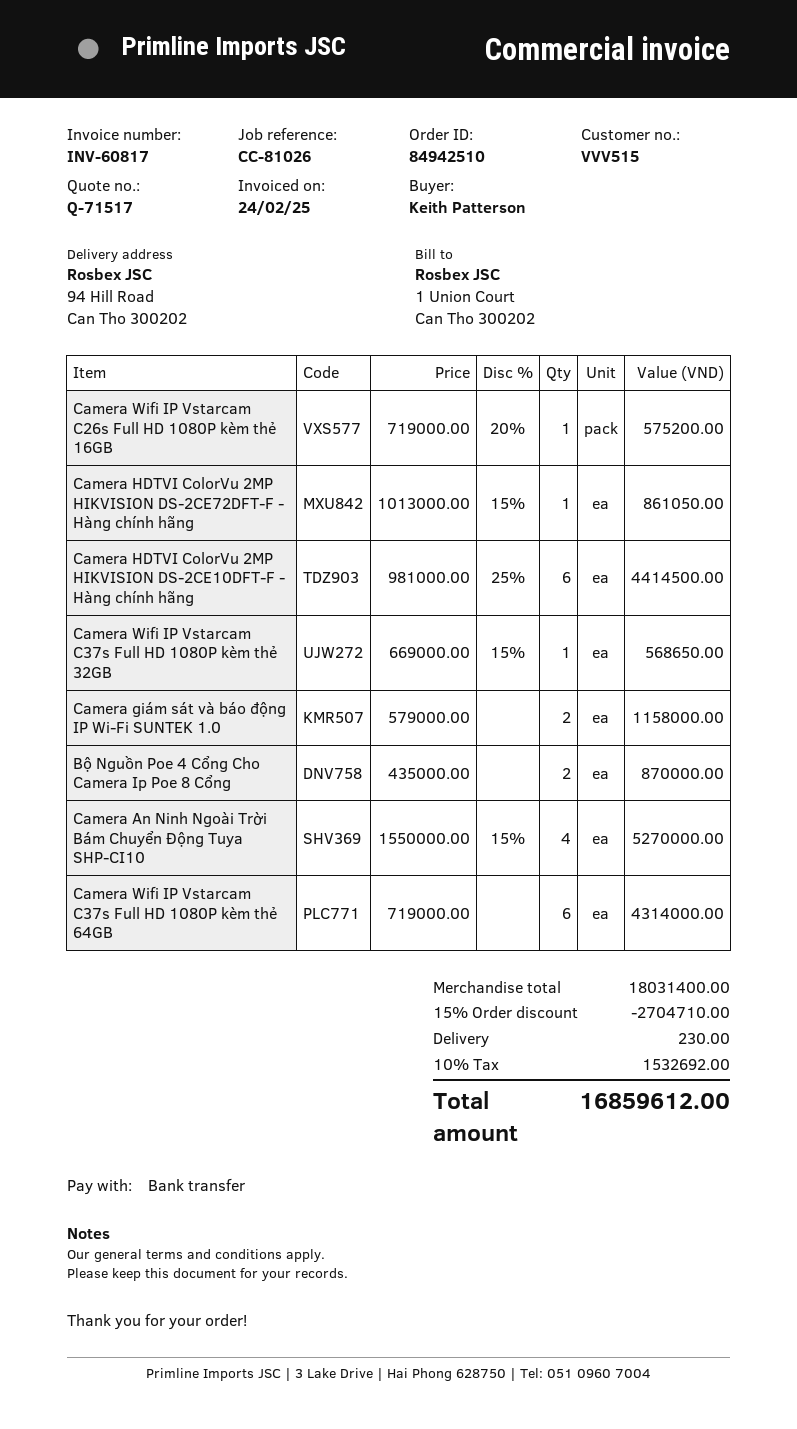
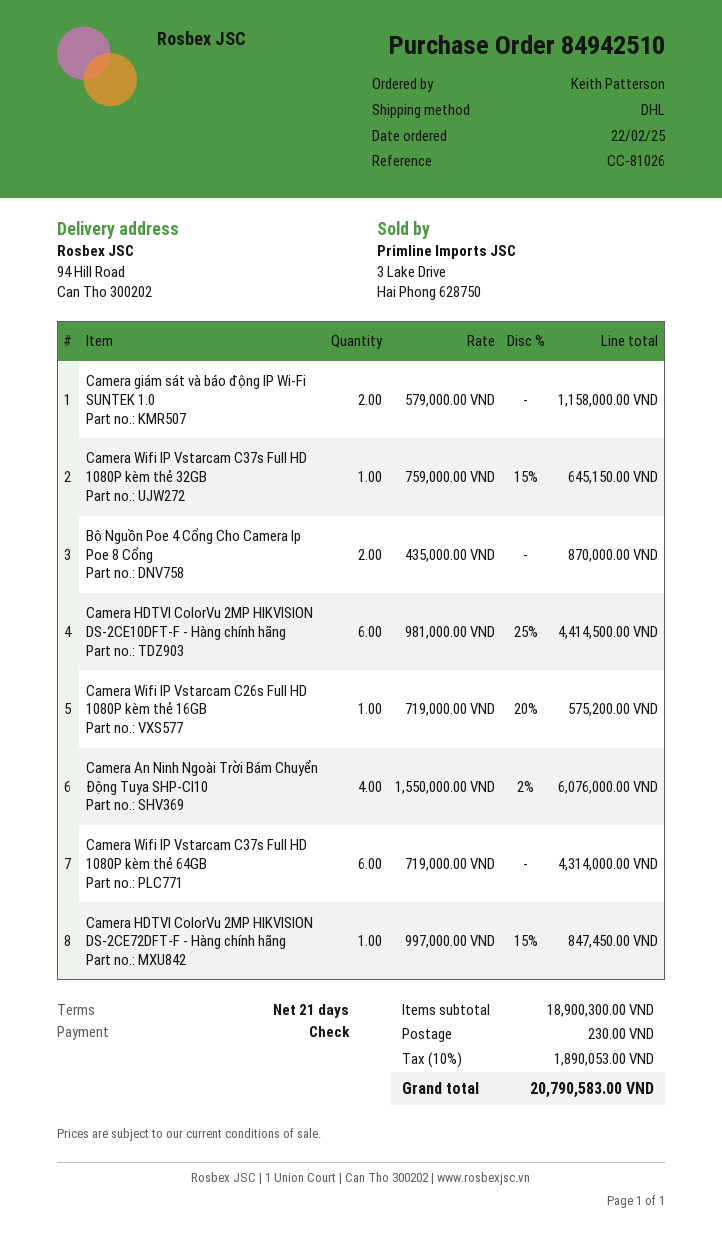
payment method: bank transfer -> cheque
Camera HDTVI ColorVu 2MP HIKVISION DS-2CE72DFT-F - Hàng chính hãng: 1 x 1013000.00 - 15% = 861050.00 -> 1 x 997000.00 - 15% = 847450.00
Camera Wifi IP Vstarcam C37s Full HD 1080P kèm thẻ 32GB: 1 x 669000.00 - 15% = 568650.00 -> 1 x 759000.00 - 15% = 645150.00
Camera An Ninh Ngoài Trời Bám Chuyển Động Tuya SHP-CI10: 4 x 1550000.00 - 15% = 5270000.00 -> 4 x 1550000.00 - 2% = 6076000.00
subtotal: 18031400.00 -> 18900300.00
discount: 15% = 2704710.00 -> none
tax: 10% = 1532692.00 -> 10% = 1890053.00
total: 16859612.00 -> 20790583.00

